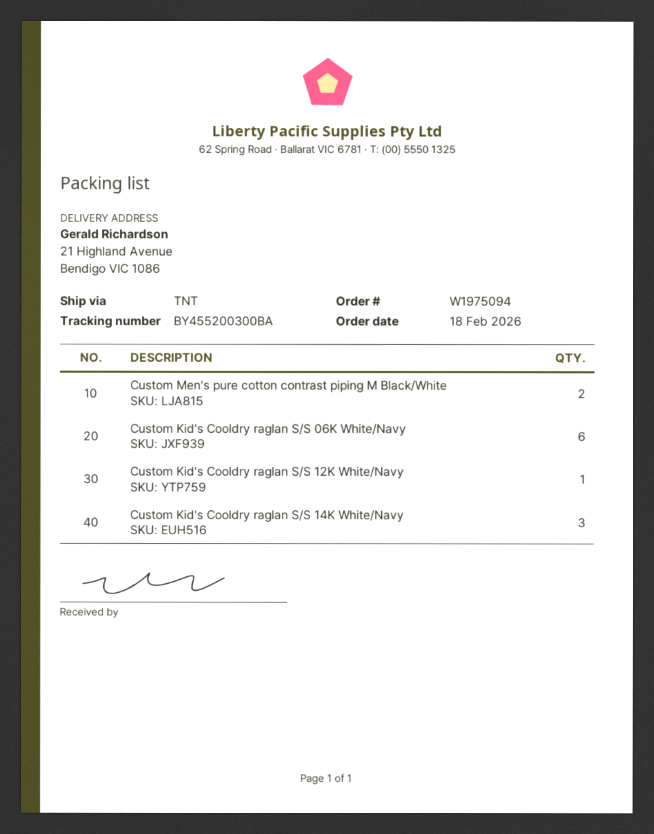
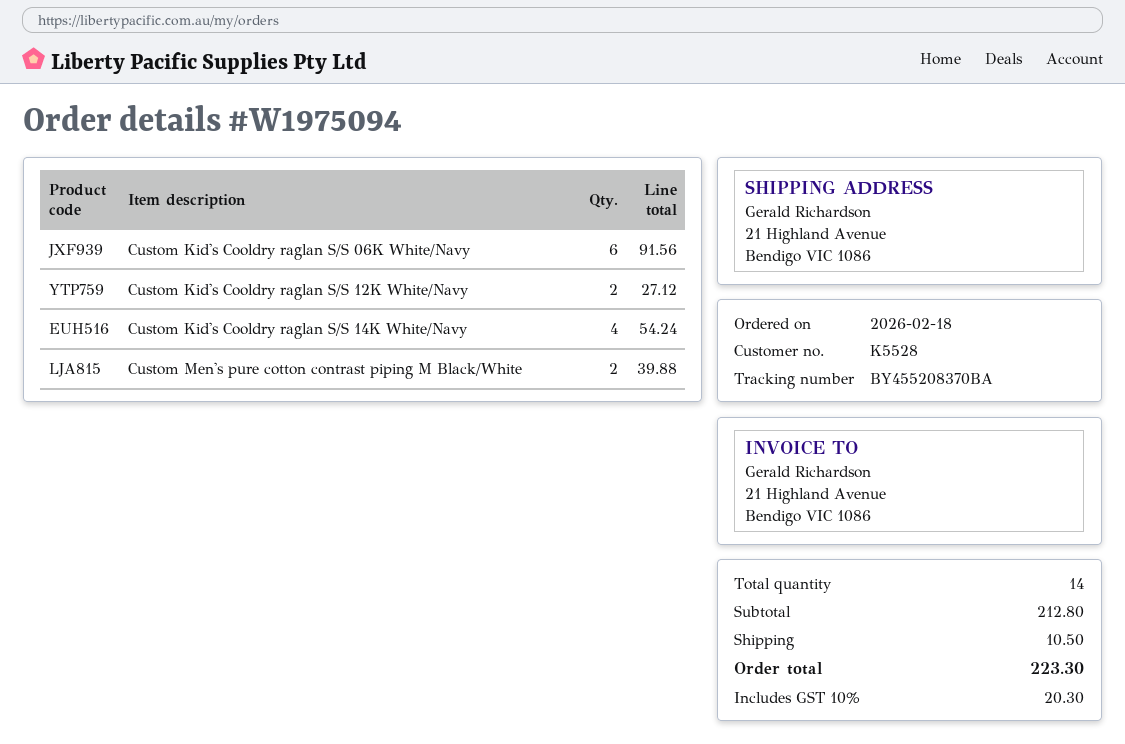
tracking number: BY455200300BA -> BY455208370BA
Custom Kid's Cooldry raglan S/S 12K White/Navy: 1 -> 2
Custom Kid's Cooldry raglan S/S 14K White/Navy: 3 -> 4

